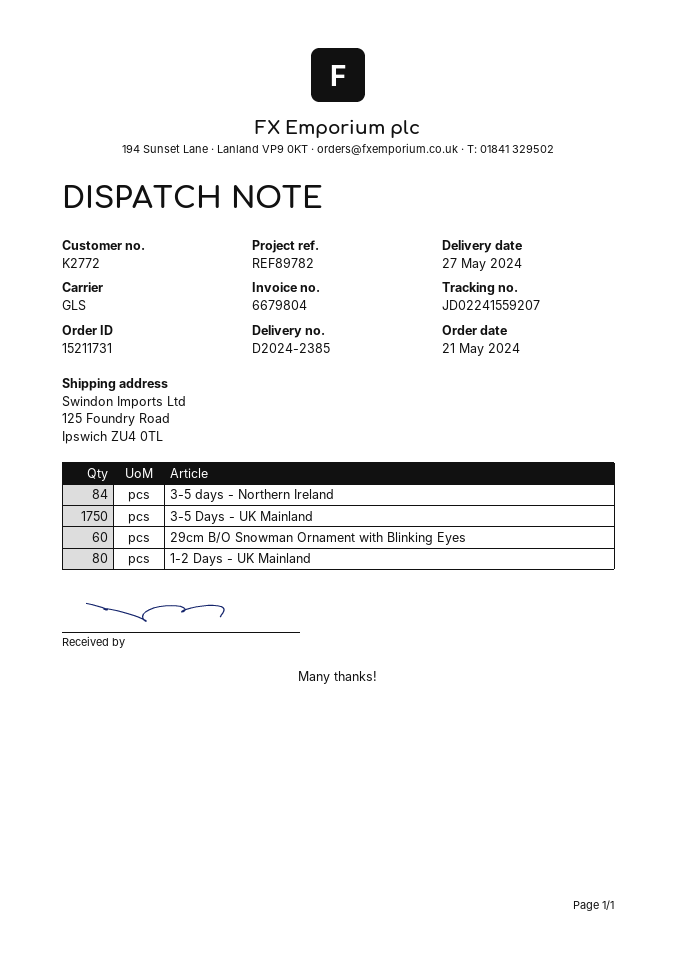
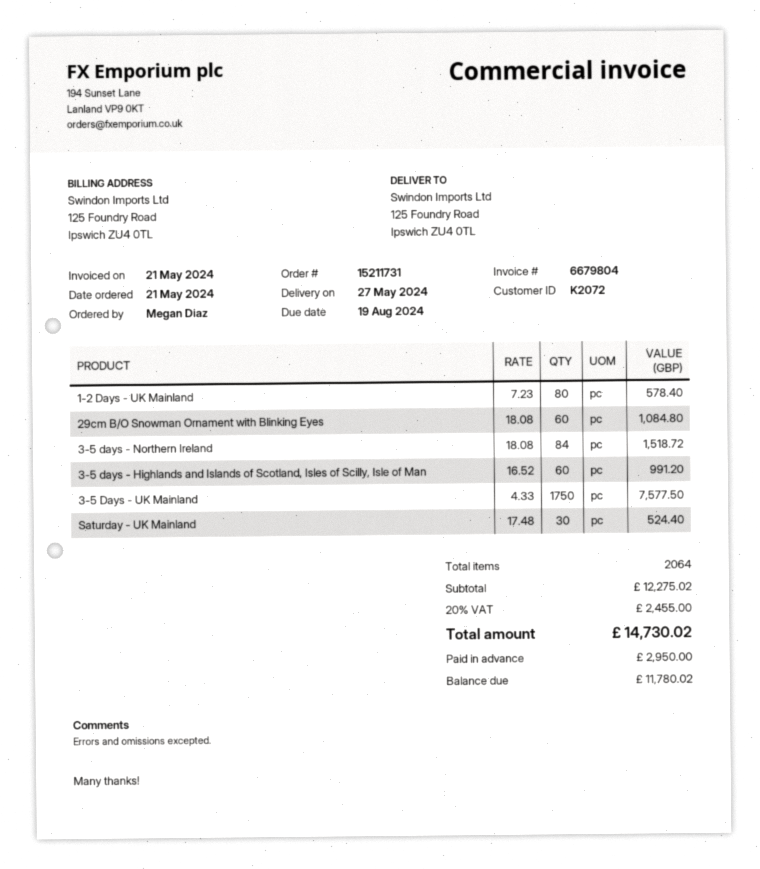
customer number: K2772 -> K2072
3-5 days - Highlands and Islands of Scotland, Isles of Scilly, Isle of Man: none -> 60
Saturday - UK Mainland: none -> 30

